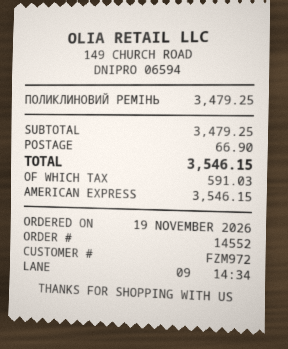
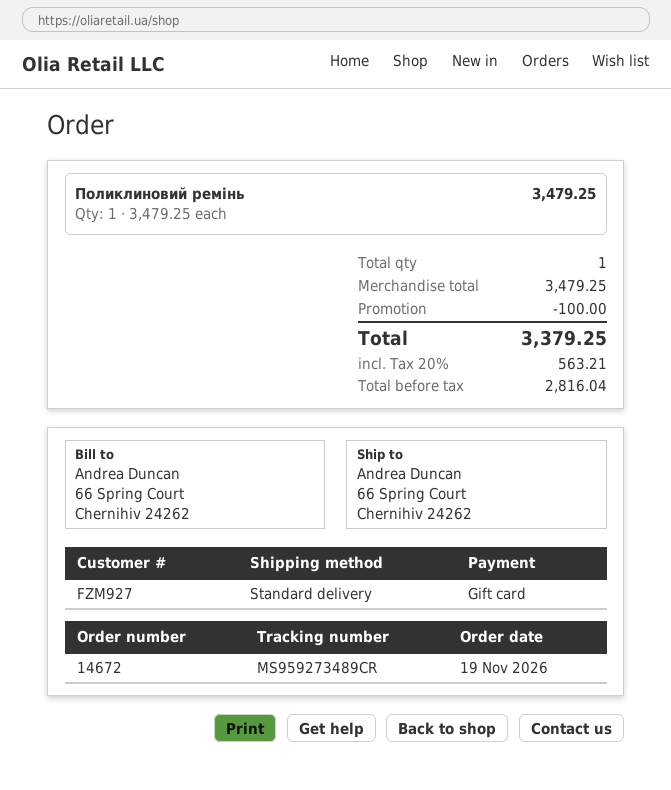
order number: 14552 -> 14672
customer number: FZM972 -> FZM927
payment method: American Express -> gift card
discount: none -> 100.00
shipping: 66.90 -> none
tax: 591.03 -> 563.21
total: 3546.15 -> 3379.25

